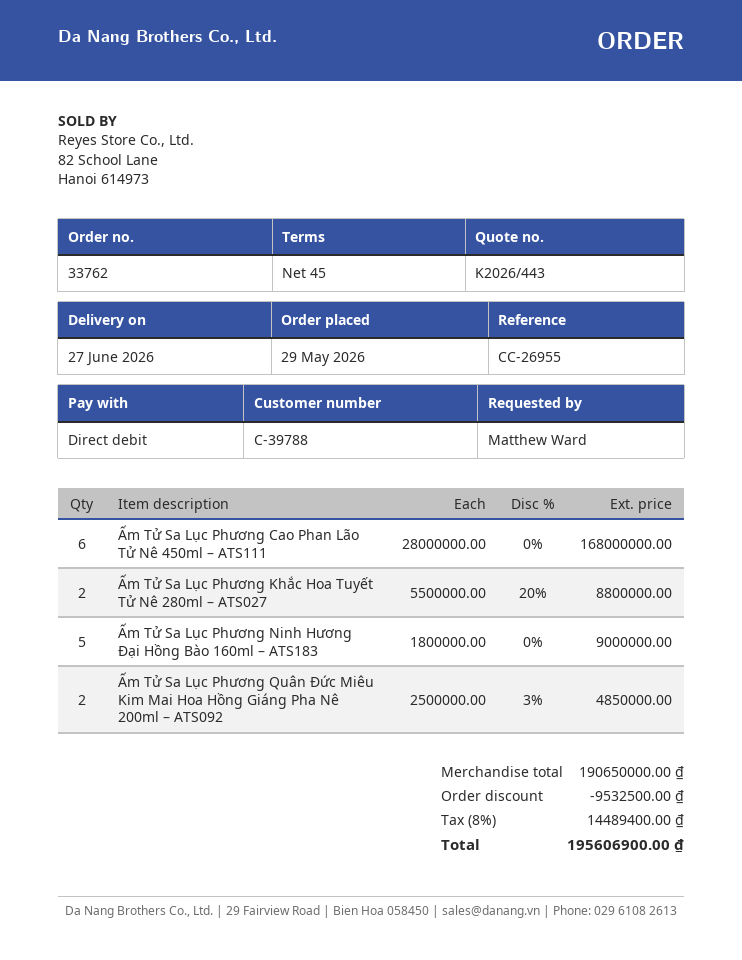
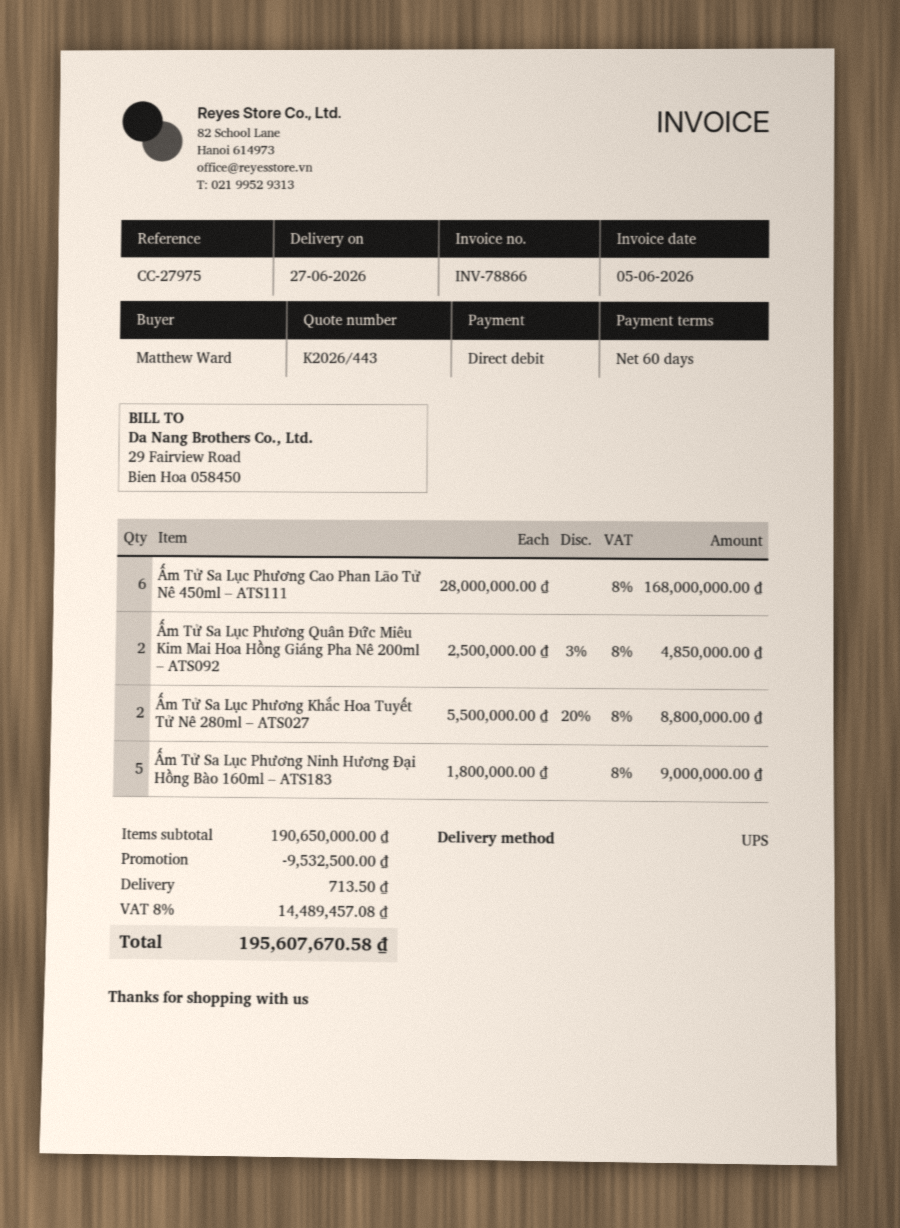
payment terms: 45 days -> 60 days
reference: CC-26955 -> CC-27975
shipping: none -> 713.50
tax: 8% = 14489400.00 -> 8% = 14489457.08
total: 195606900.00 -> 195607670.58

